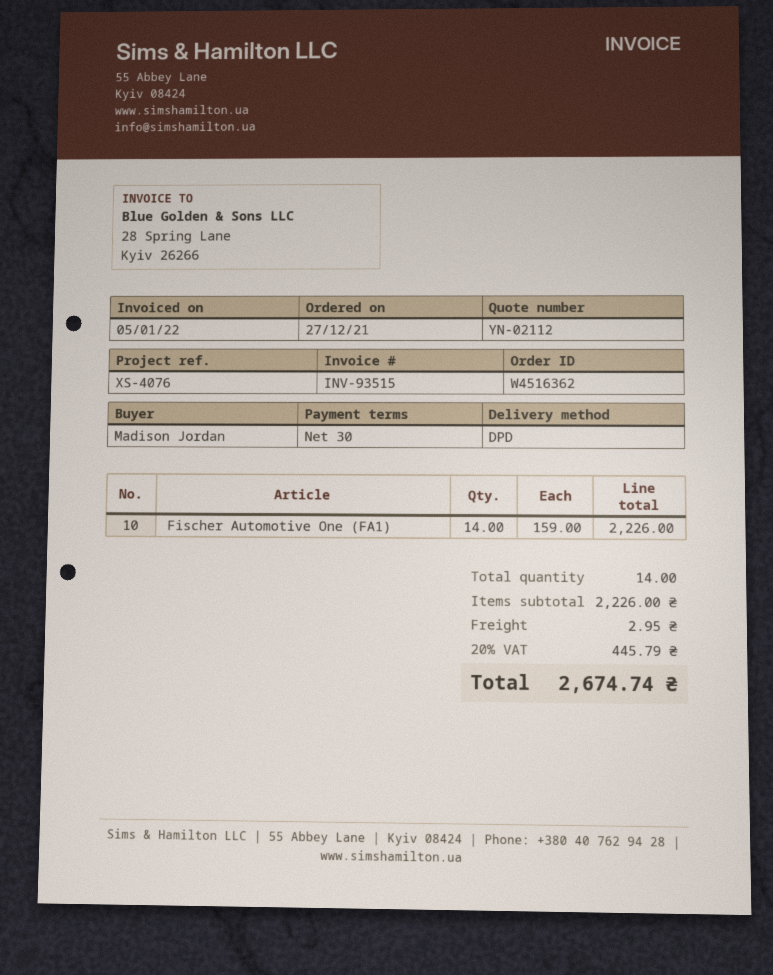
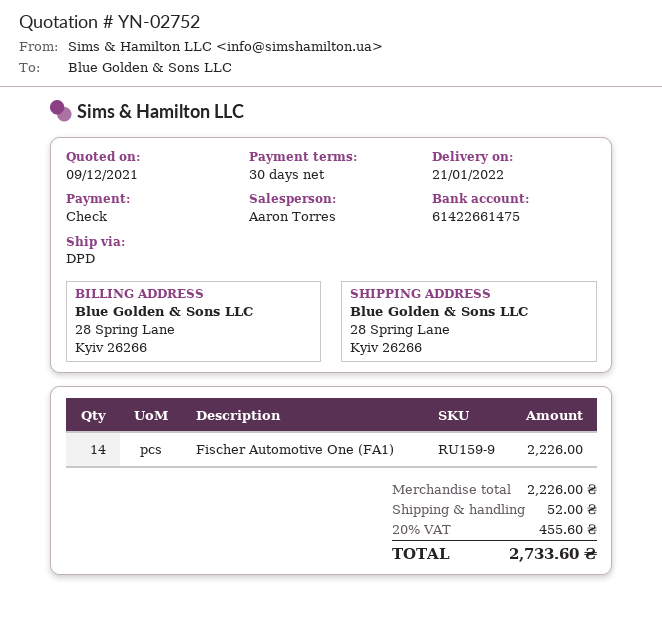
quote number: YN-02112 -> YN-02752
shipping: 2.95 -> 52.00
tax: 20% = 445.79 -> 20% = 455.60
total: 2674.74 -> 2733.60

